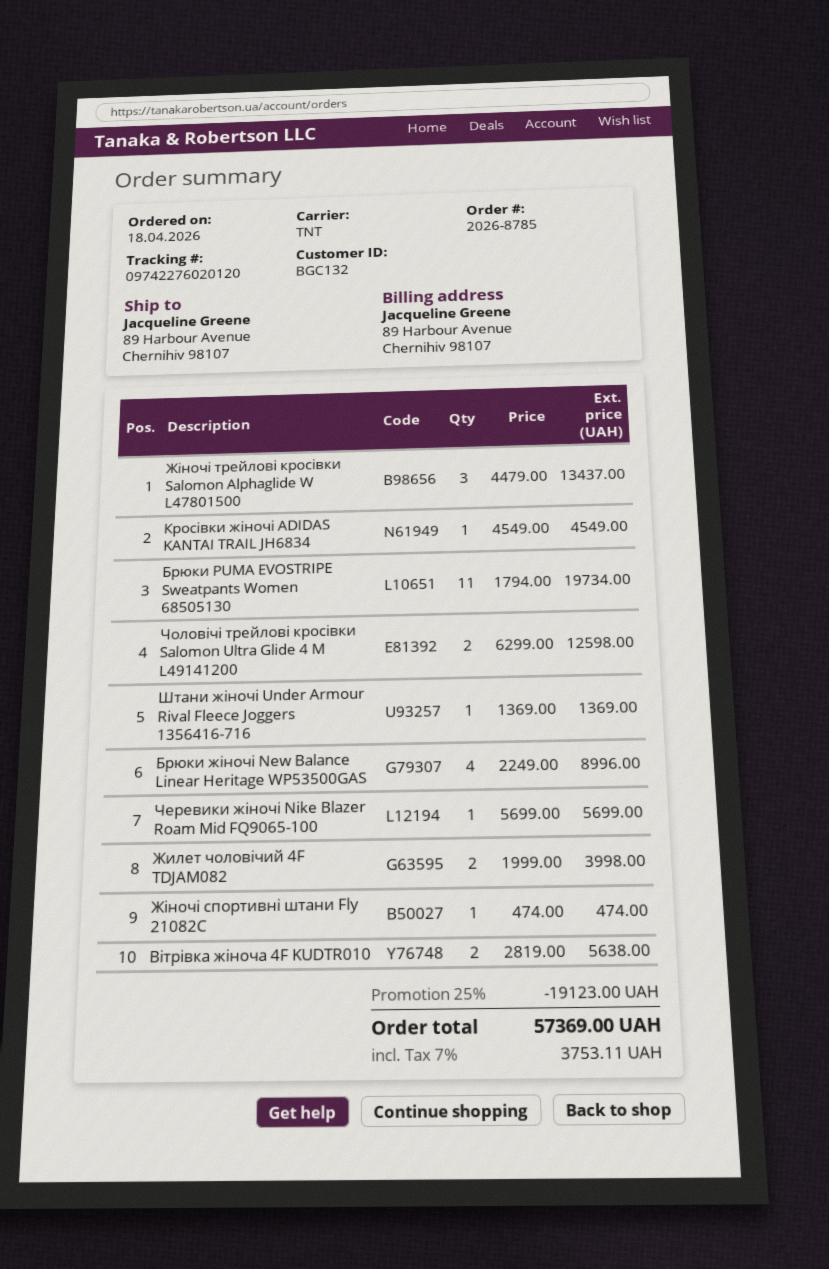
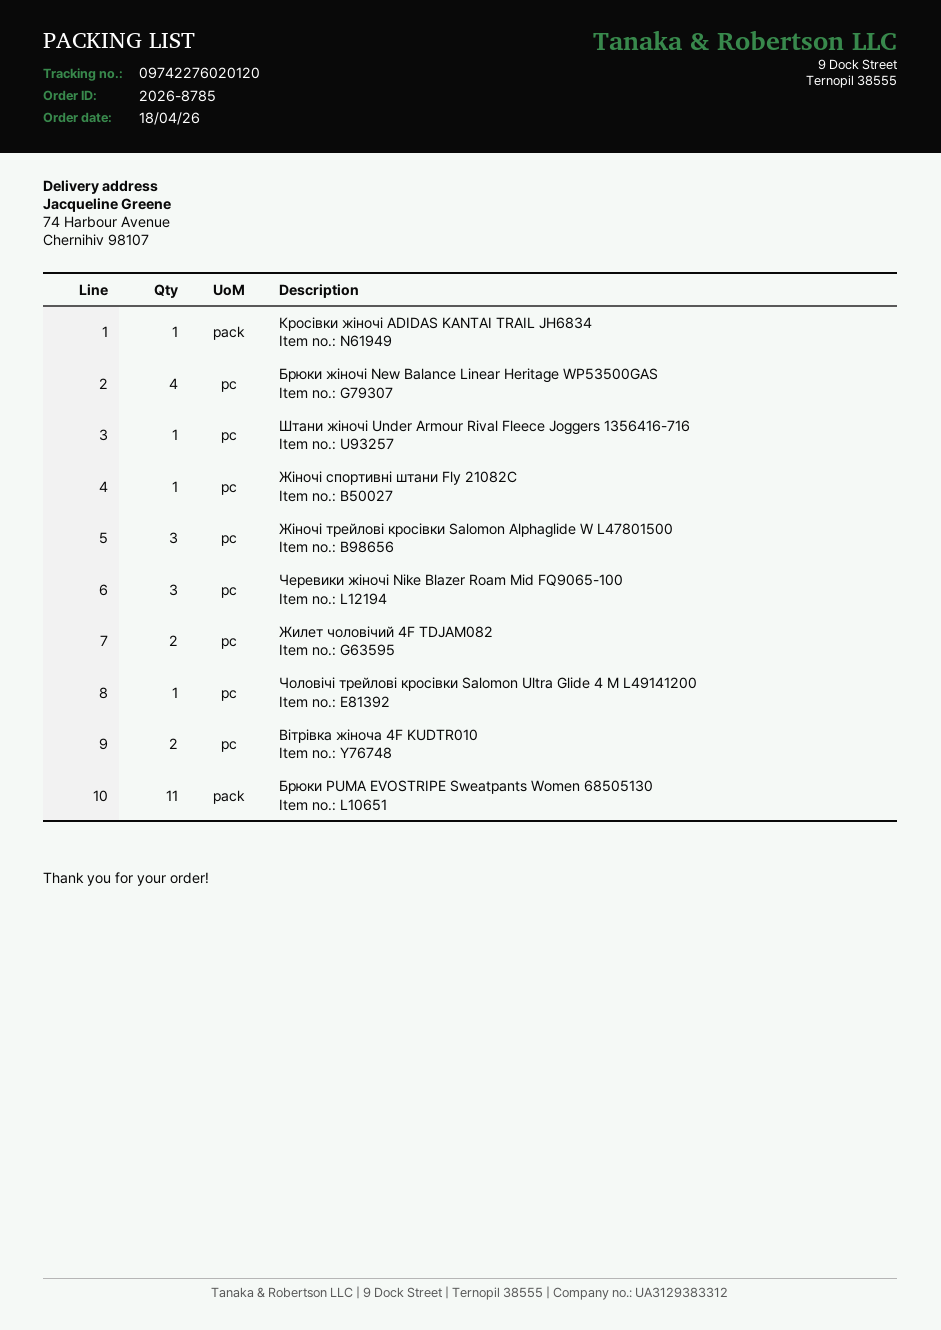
ship to: 89 Harbour Avenue, Chernihiv 98107 -> 74 Harbour Avenue, Chernihiv 98107
Чоловічі трейлові кросівки Salomon Ultra Glide 4 M L49141200: 2 -> 1
Черевики жіночі Nike Blazer Roam Mid FQ9065-100: 1 -> 3

